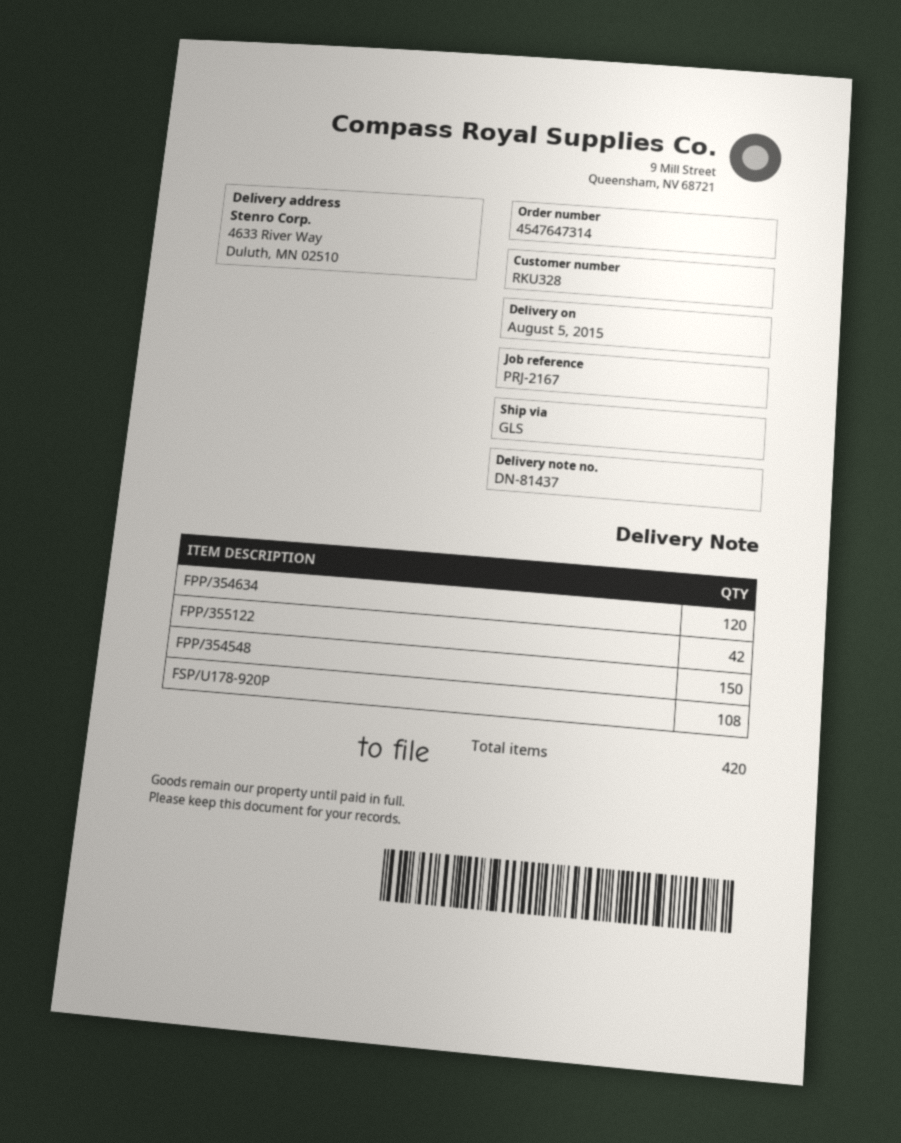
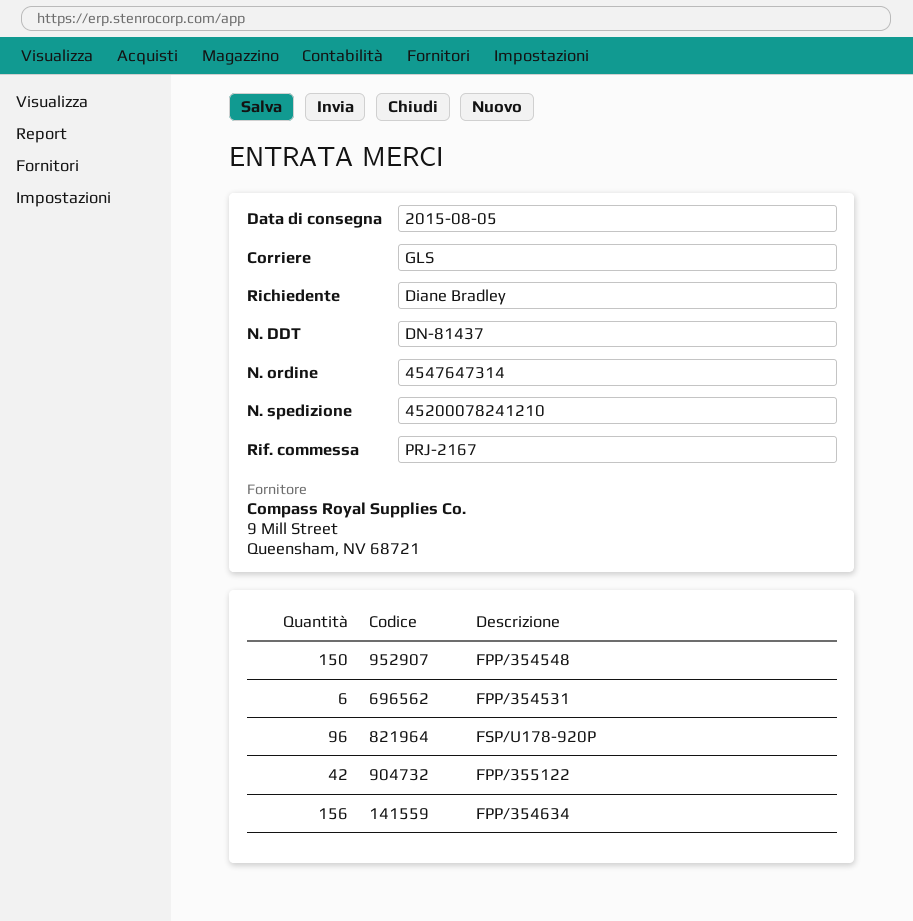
FPP/354634: 120 -> 156
FSP/U178-920P: 108 -> 96
FPP/354531: none -> 6

